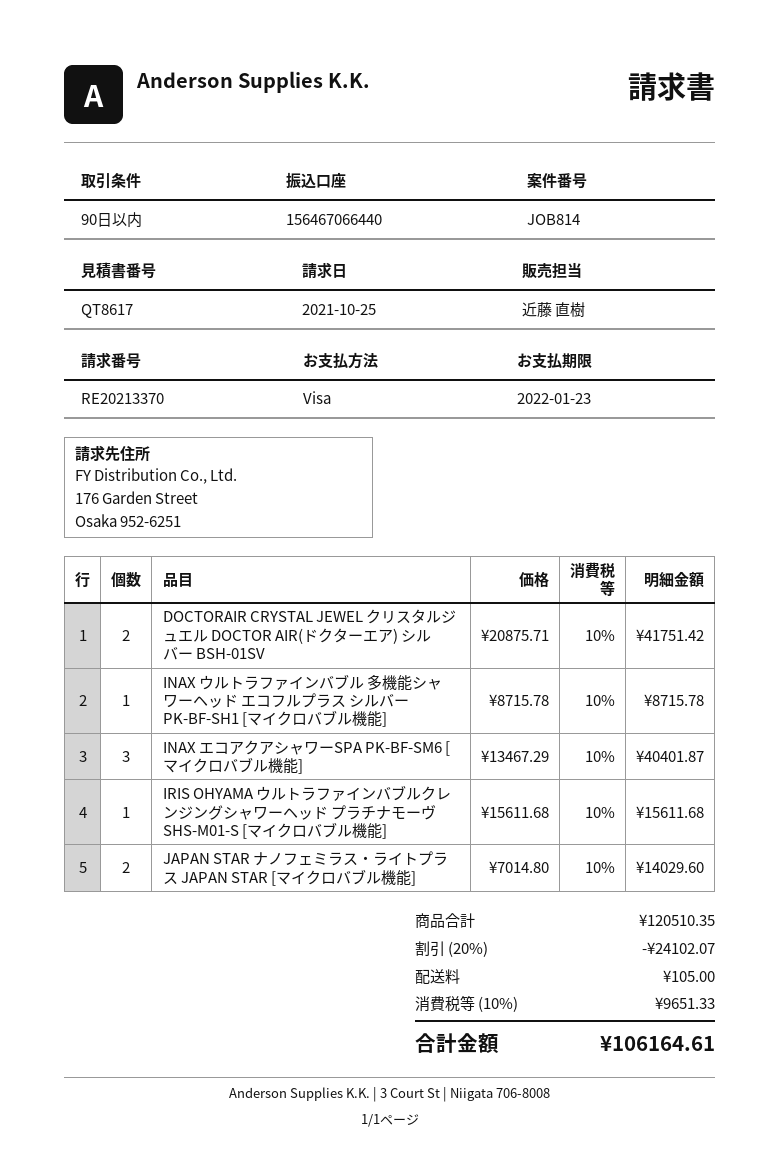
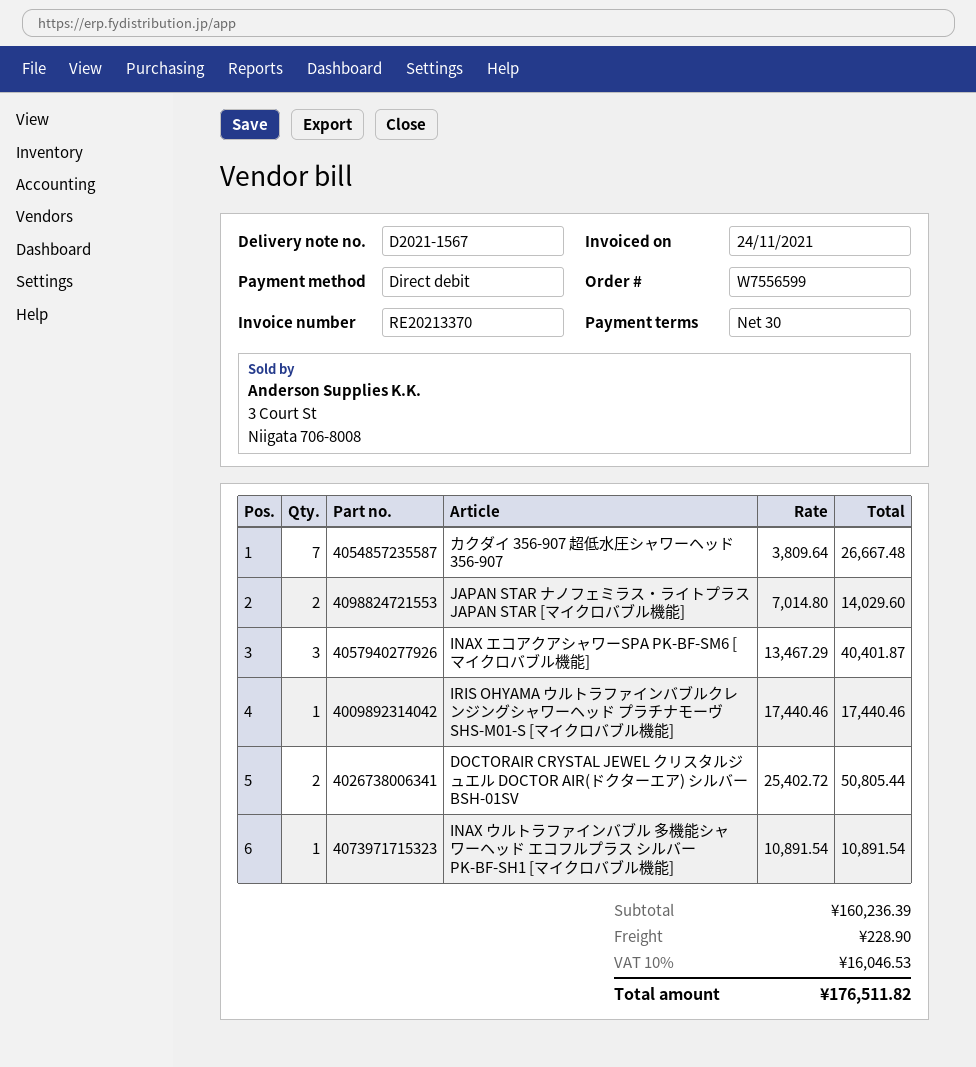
invoice date: 2021-10-25 -> 2021-11-24
payment terms: 90 days -> 30 days
payment method: Visa -> direct debit
DOCTORAIR CRYSTAL JEWEL クリスタルジュエル DOCTOR AIR(ドクターエア) シルバー BSH-01SV: 2 x 20875.71 = 41751.42 -> 2 x 25402.72 = 50805.44
INAX ウルトラファインバブル 多機能シャワーヘッド エコフルプラス シルバー PK-BF-SH1 [マイクロバブル機能]: 1 x 8715.78 = 8715.78 -> 1 x 10891.54 = 10891.54
IRIS OHYAMA ウルトラファインバブルクレンジングシャワーヘッド プラチナモーヴ SHS-M01-S [マイクロバブル機能]: 1 x 15611.68 = 15611.68 -> 1 x 17440.46 = 17440.46
カクダイ 356-907 超低水圧シャワーヘッド 356-907: none -> 7 x 3809.64 = 26667.48
subtotal: 120510.35 -> 160236.39
discount: 20% = 24102.07 -> none
shipping: 105.00 -> 228.90
tax: 10% = 9651.33 -> 10% = 16046.53
total: 106164.61 -> 176511.82

